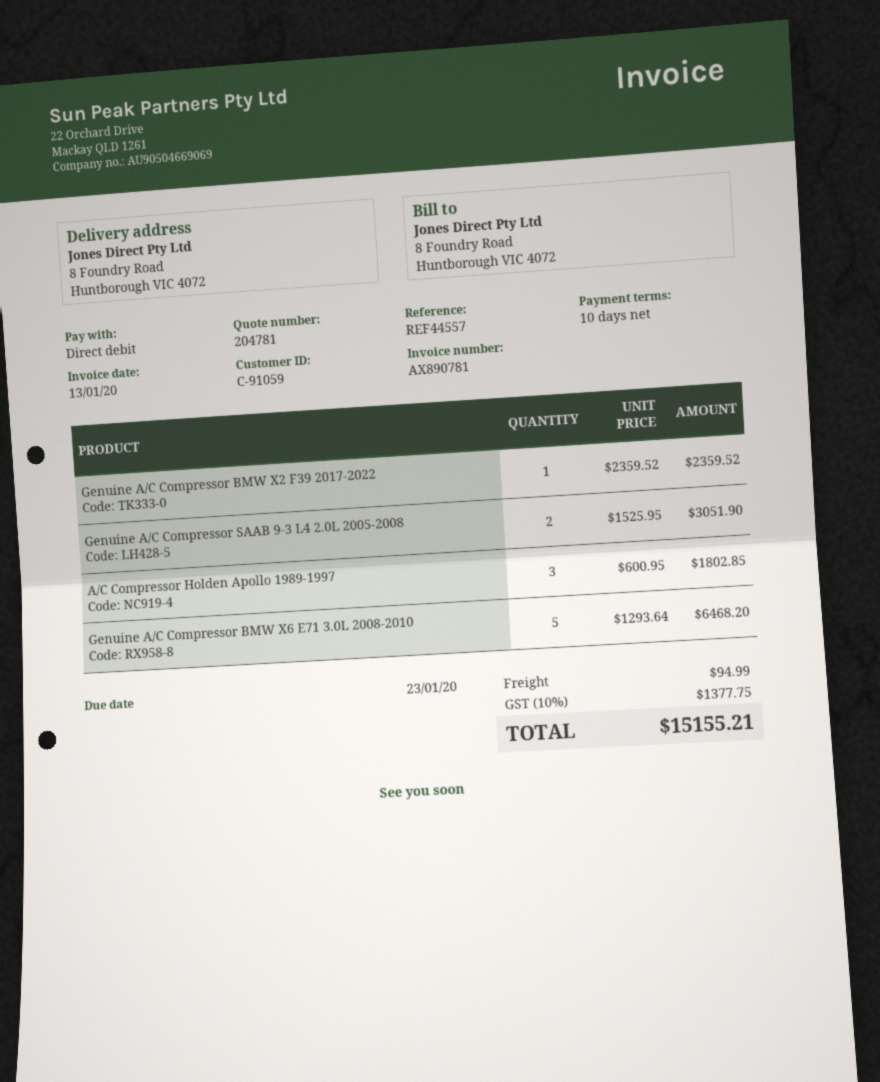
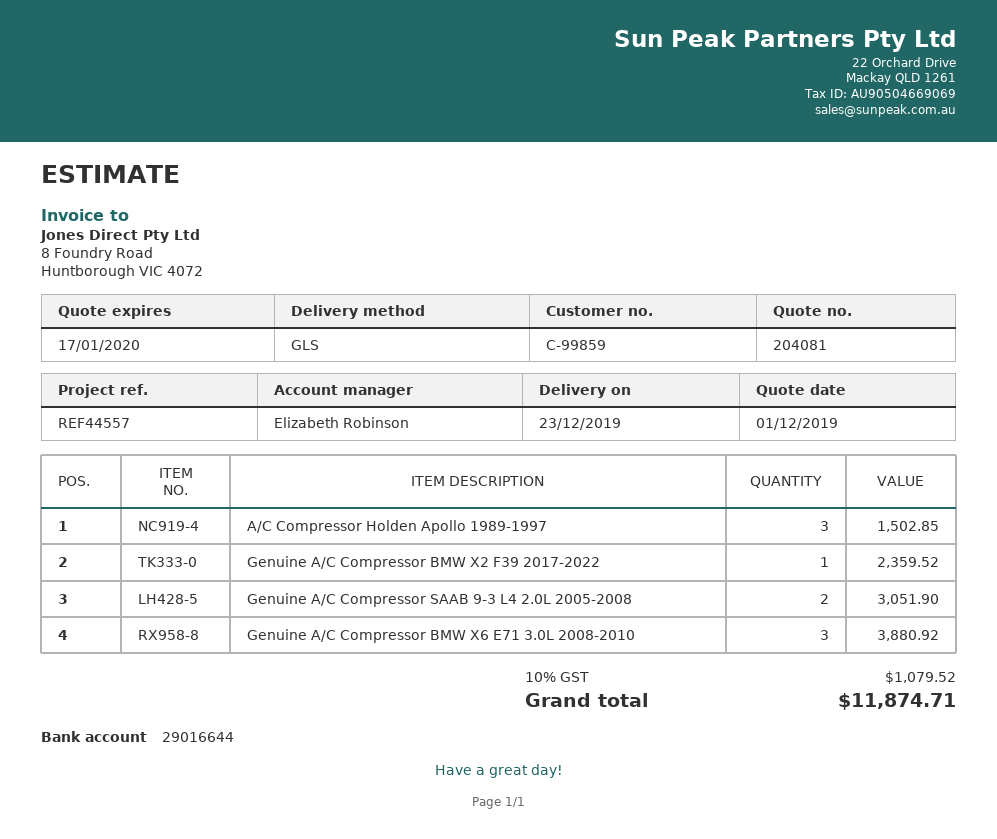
quote number: 204781 -> 204081
customer number: C-91059 -> C-99859
A/C Compressor Holden Apollo 1989-1997: 3 for 1802.85 -> 3 for 1502.85
Genuine A/C Compressor BMW X6 E71 3.0L 2008-2010: 5 for 6468.20 -> 3 for 3880.92
shipping: 94.99 -> none
tax: 10% = 1377.75 -> 10% = 1079.52
total: 15155.21 -> 11874.71

